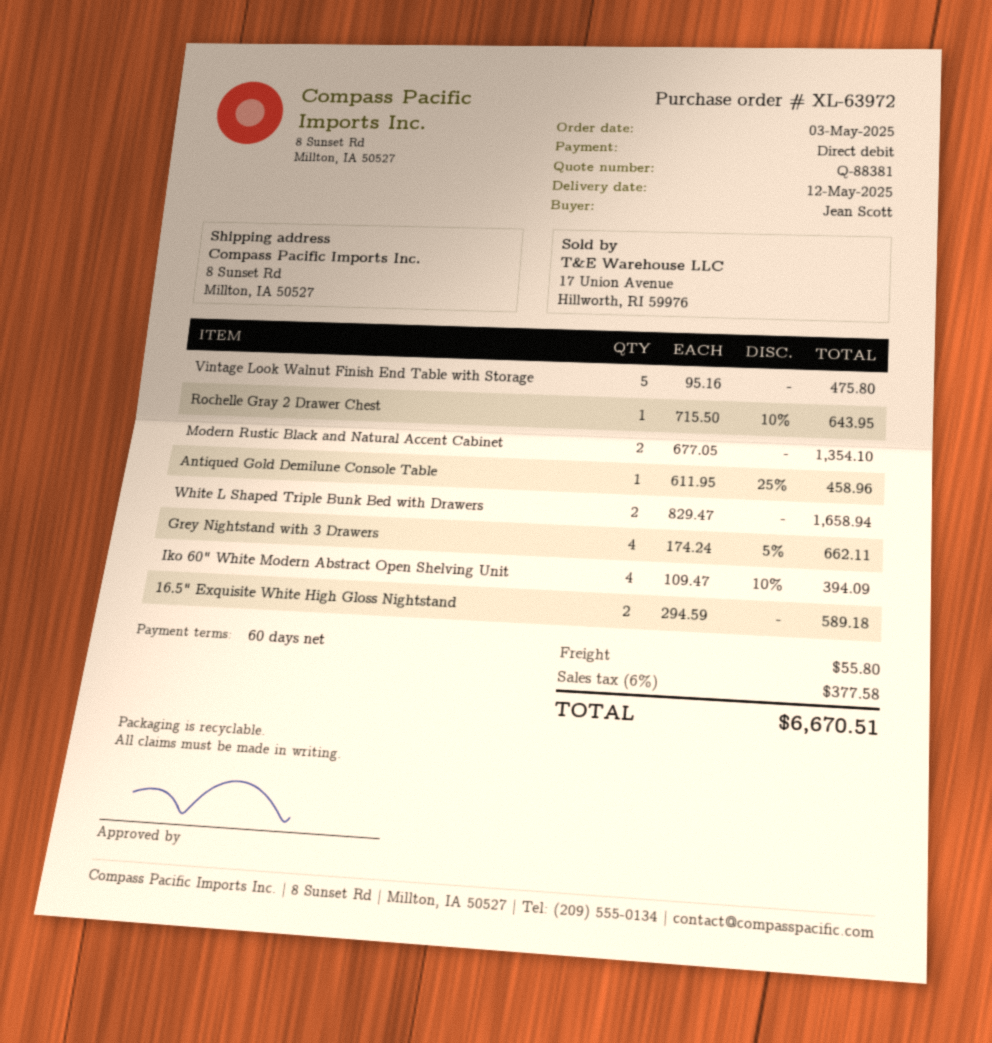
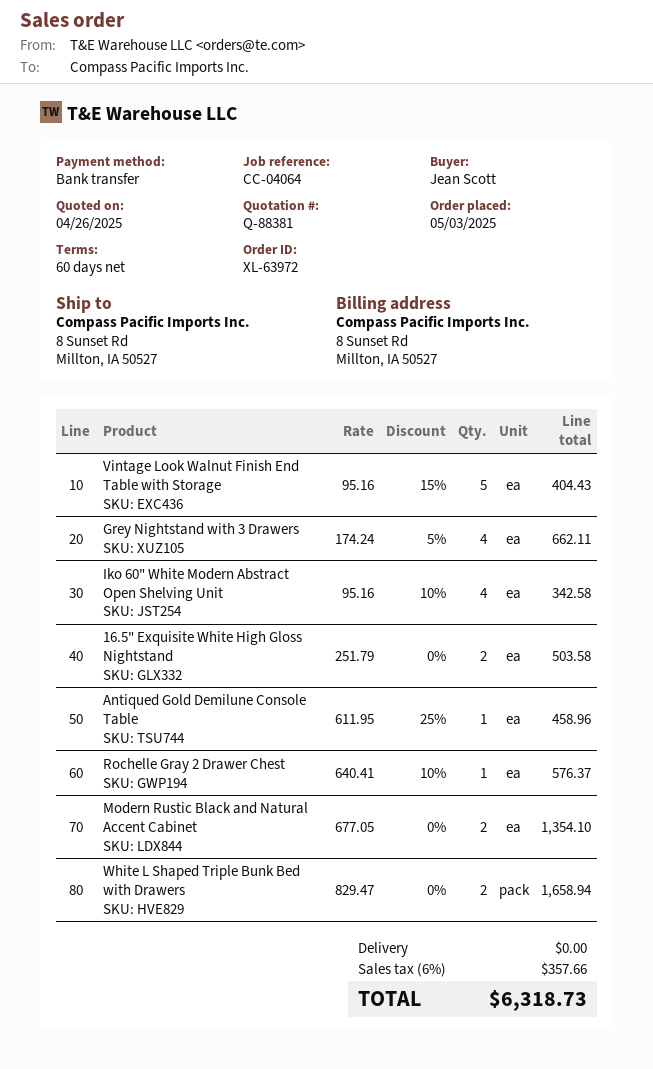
payment method: direct debit -> bank transfer
Vintage Look Walnut Finish End Table with Storage: 5 x 95.16 = 475.80 -> 5 x 95.16 - 15% = 404.43
Rochelle Gray 2 Drawer Chest: 1 x 715.50 - 10% = 643.95 -> 1 x 640.41 - 10% = 576.37
Iko 60" White Modern Abstract Open Shelving Unit: 4 x 109.47 - 10% = 394.09 -> 4 x 95.16 - 10% = 342.58
16.5" Exquisite White High Gloss Nightstand: 2 x 294.59 = 589.18 -> 2 x 251.79 = 503.58
shipping: 55.80 -> 0.00
tax: 6% = 377.58 -> 6% = 357.66
total: 6670.51 -> 6318.73

